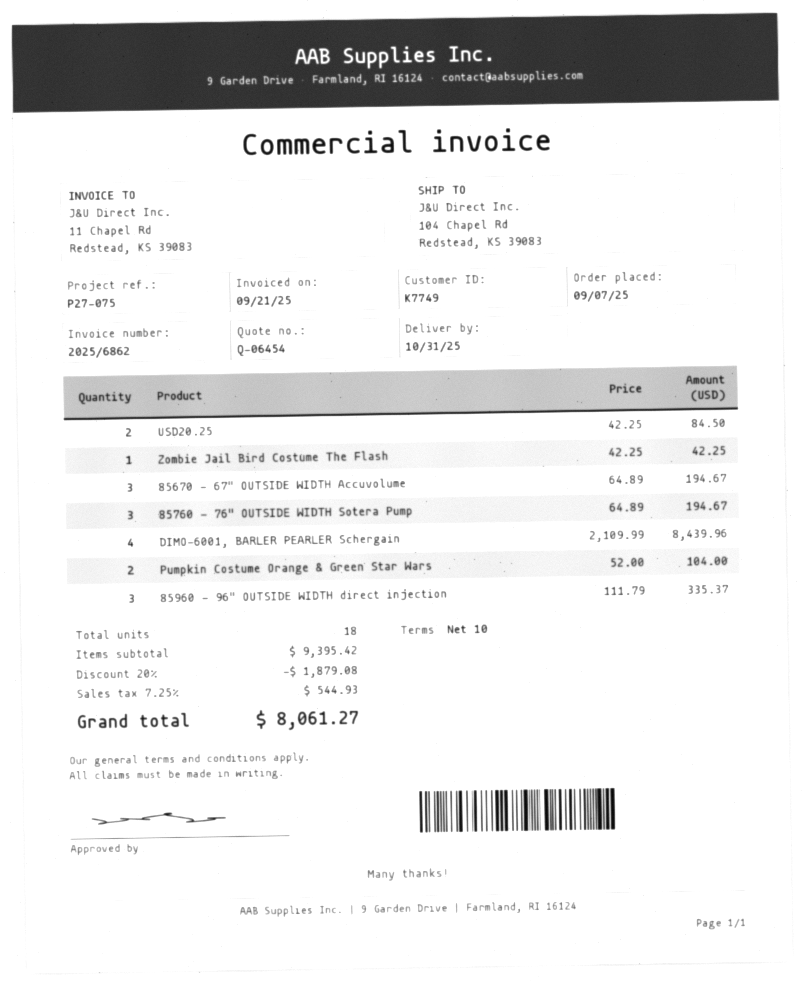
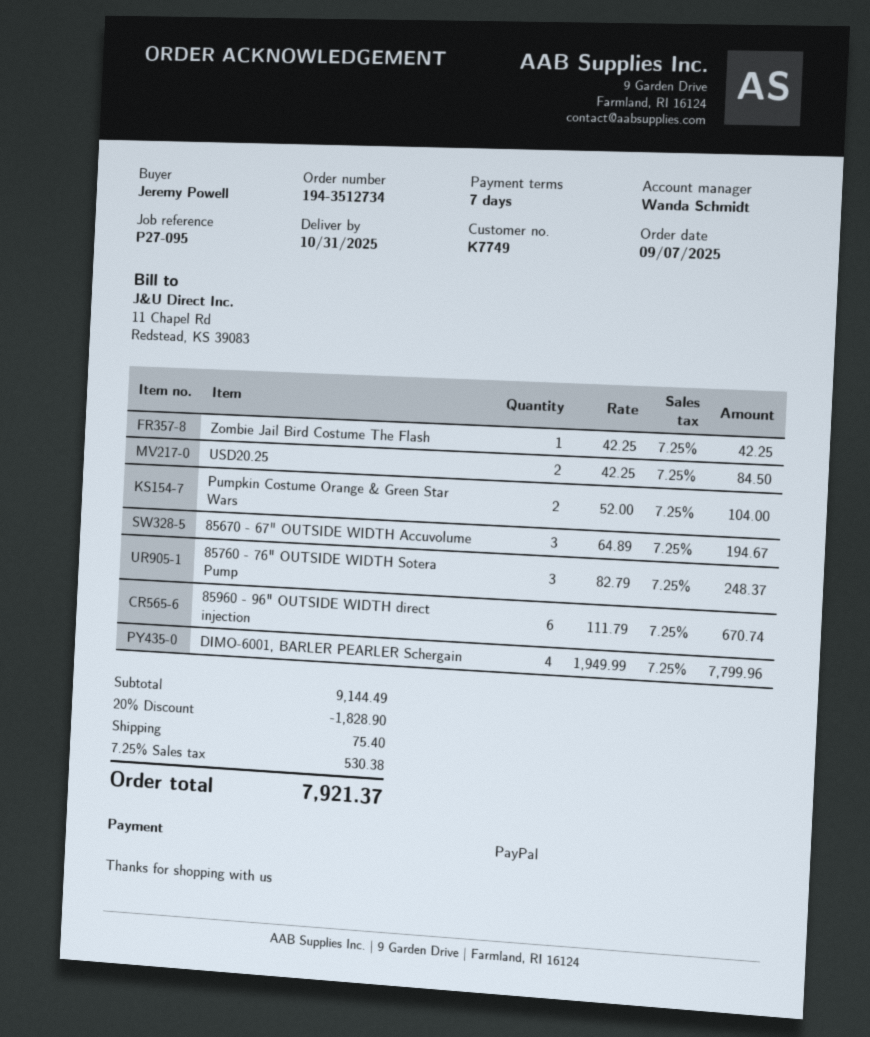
payment terms: 10 days -> 7 days
reference: P27-075 -> P27-095
85760 - 76" OUTSIDE WIDTH Sotera Pump: 3 x 64.89 = 194.67 -> 3 x 82.79 = 248.37
DIMO-6001, BARLER PEARLER Schergain: 4 x 2109.99 = 8439.96 -> 4 x 1949.99 = 7799.96
85960 - 96" OUTSIDE WIDTH direct injection: 3 x 111.79 = 335.37 -> 6 x 111.79 = 670.74
subtotal: 9395.42 -> 9144.49
discount: 20% = 1879.08 -> 20% = 1828.90
shipping: none -> 75.40
tax: 7.25% = 544.93 -> 7.25% = 530.38
total: 8061.27 -> 7921.37

